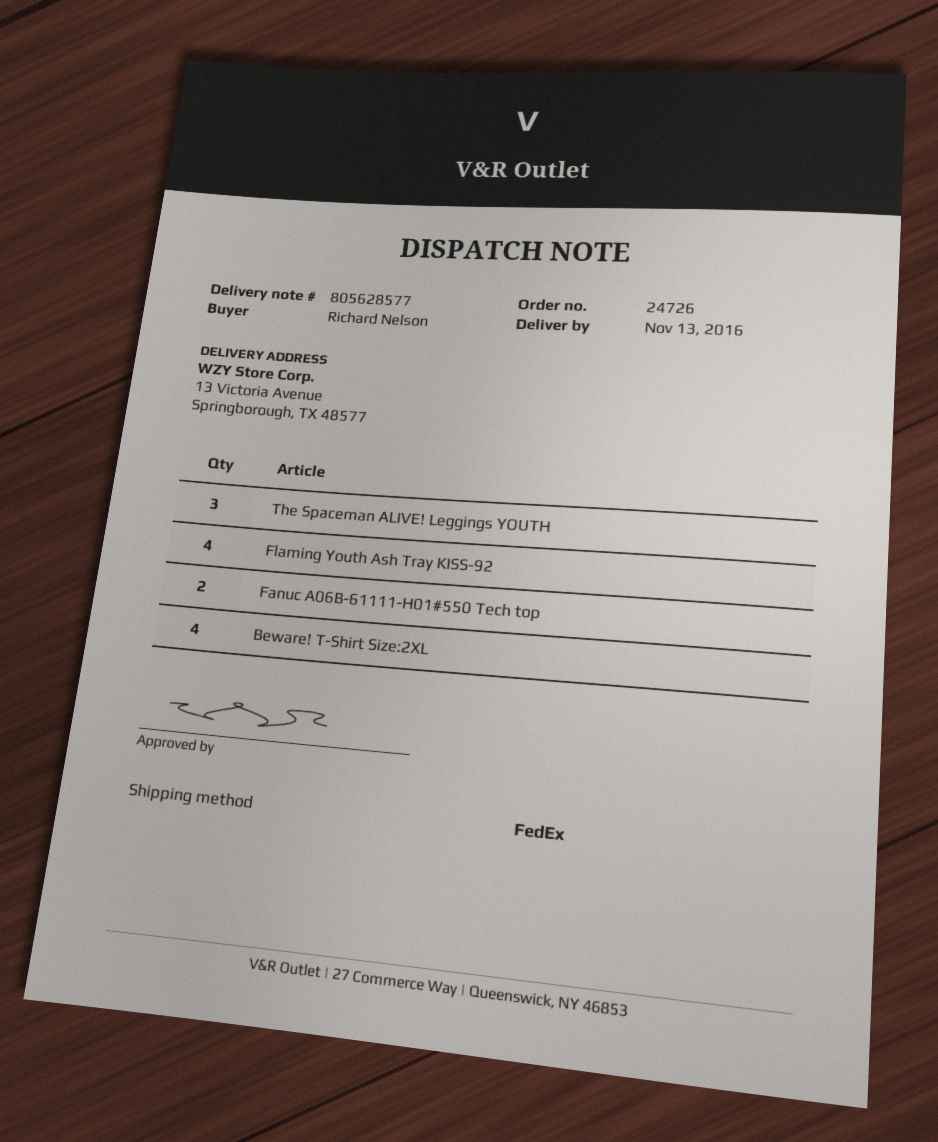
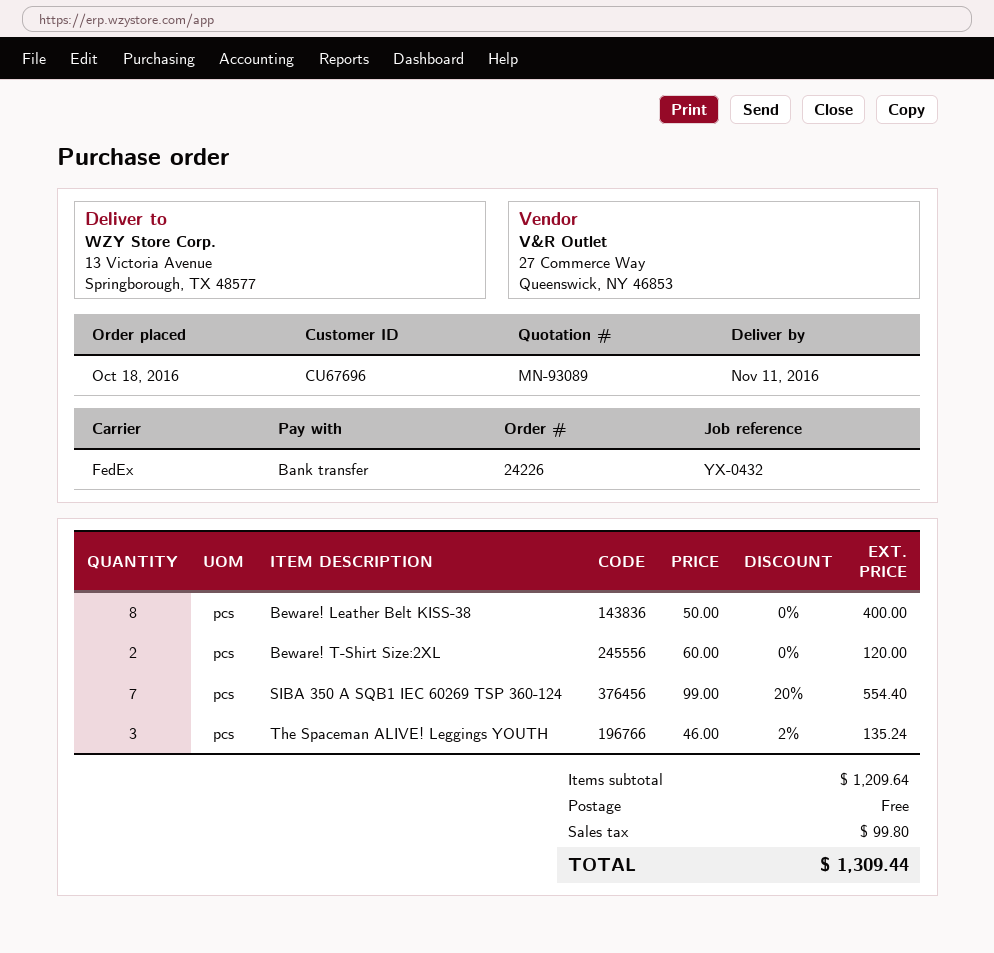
order number: 24726 -> 24226
delivery date: 2016-11-13 -> 2016-11-11
Flaming Youth Ash Tray KISS-92: 4 -> none
Fanuc A06B-61111-H01#550 Tech top: 2 -> none
Beware! T-Shirt Size:2XL: 4 -> 2
Beware! Leather Belt KISS-38: none -> 8
SIBA 350 A SQB1 IEC 60269 TSP 360-124: none -> 7

